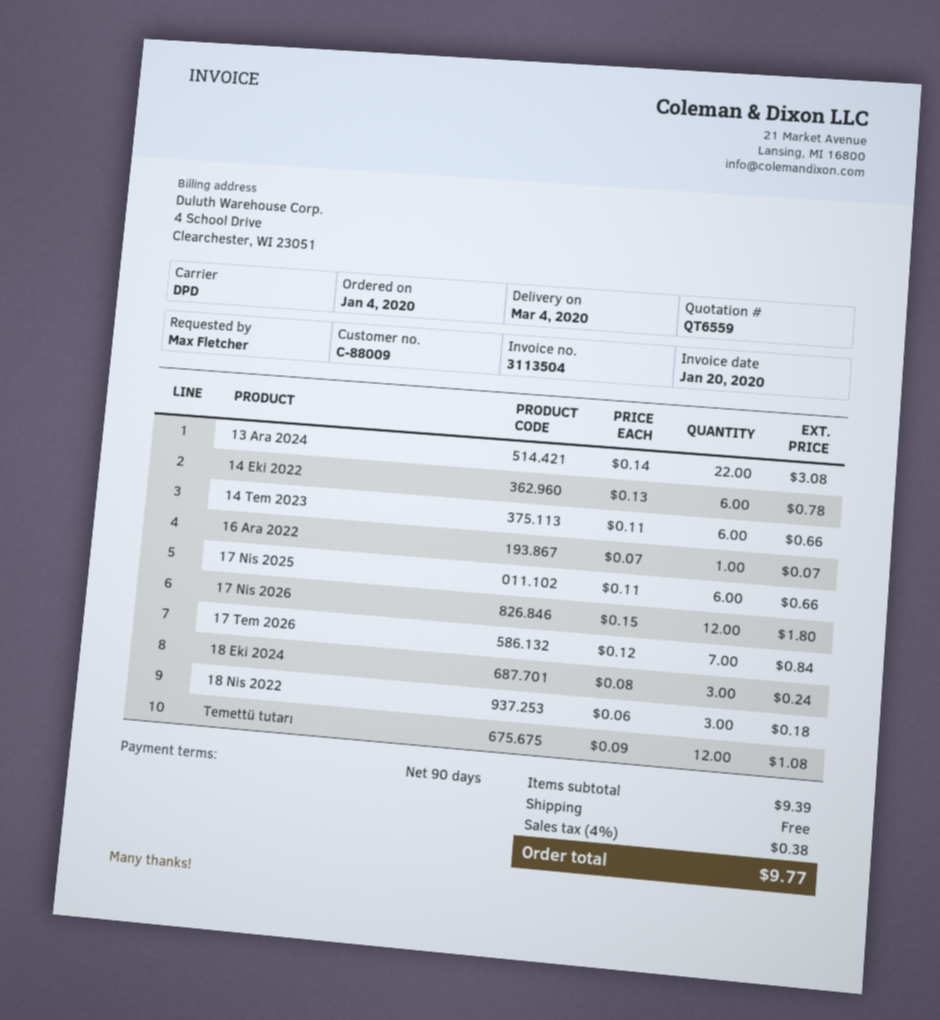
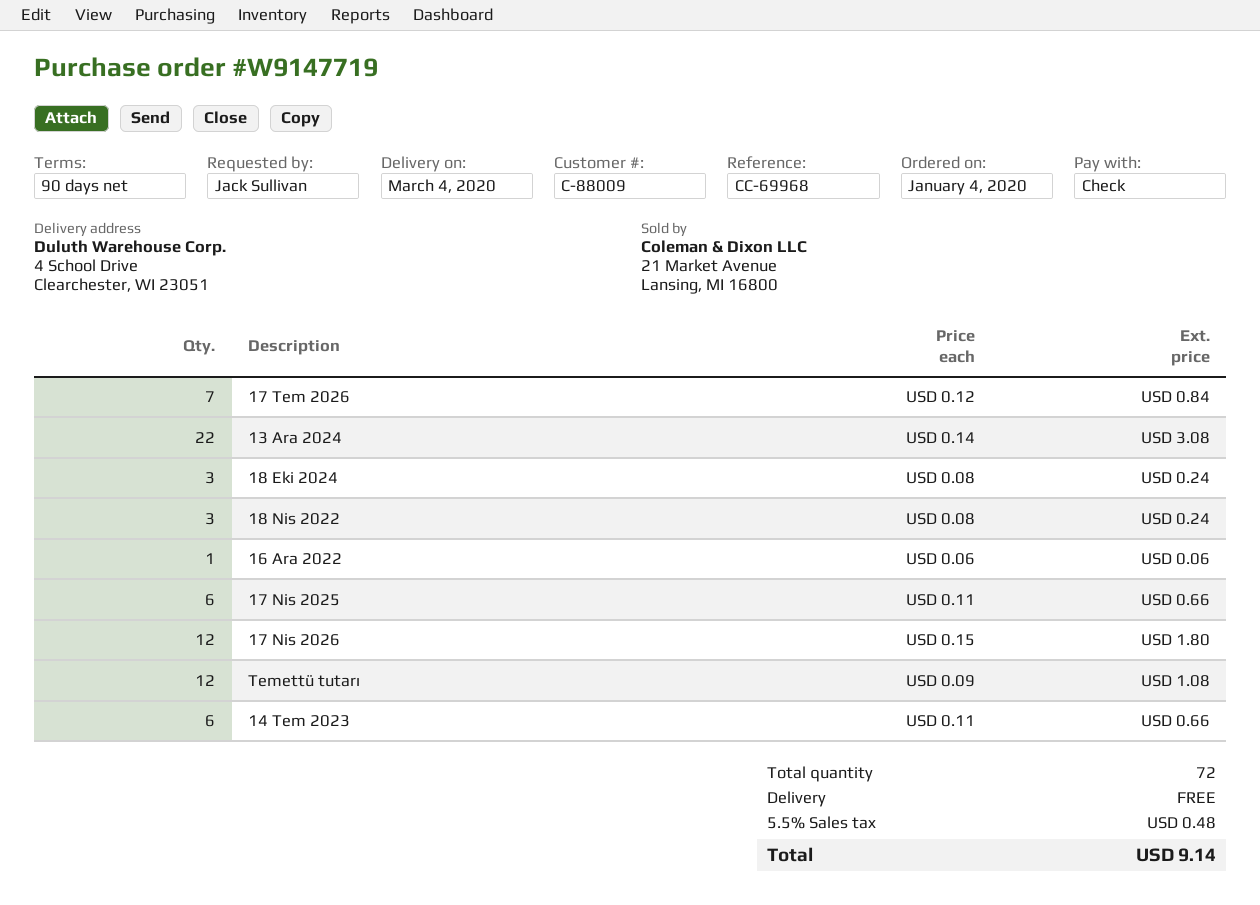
ordered by: Max Fletcher -> Jack Sullivan
14 Eki 2022: 6 x 0.13 = 0.78 -> none
16 Ara 2022: 1 x 0.07 = 0.07 -> 1 x 0.06 = 0.06
18 Nis 2022: 3 x 0.06 = 0.18 -> 3 x 0.08 = 0.24
tax: 4% = 0.38 -> 5.5% = 0.48
total: 9.77 -> 9.14

